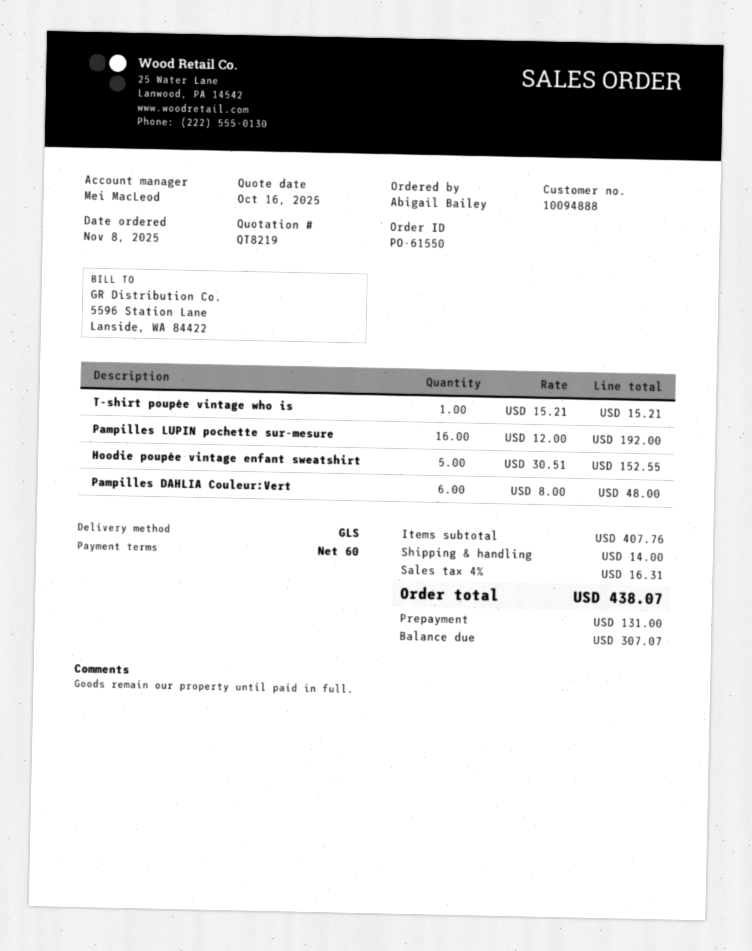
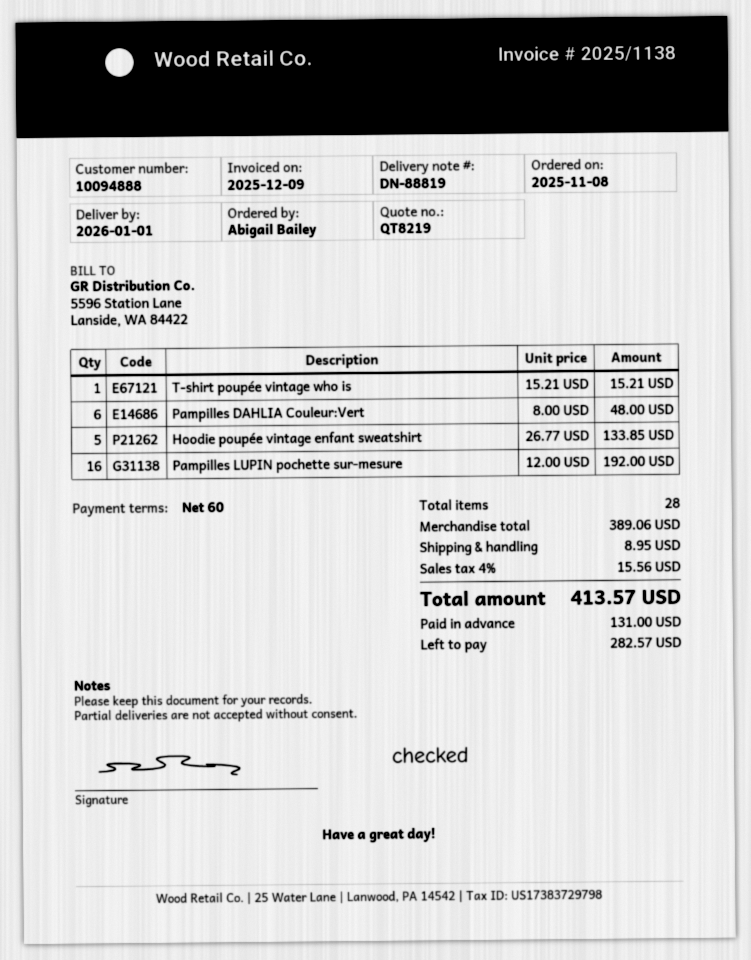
Hoodie poupée vintage enfant sweatshirt: 5 x 30.51 = 152.55 -> 5 x 26.77 = 133.85
subtotal: 407.76 -> 389.06
shipping: 14.00 -> 8.95
tax: 4% = 16.31 -> 4% = 15.56
total: 438.07 -> 413.57
balance: 307.07 -> 282.57

